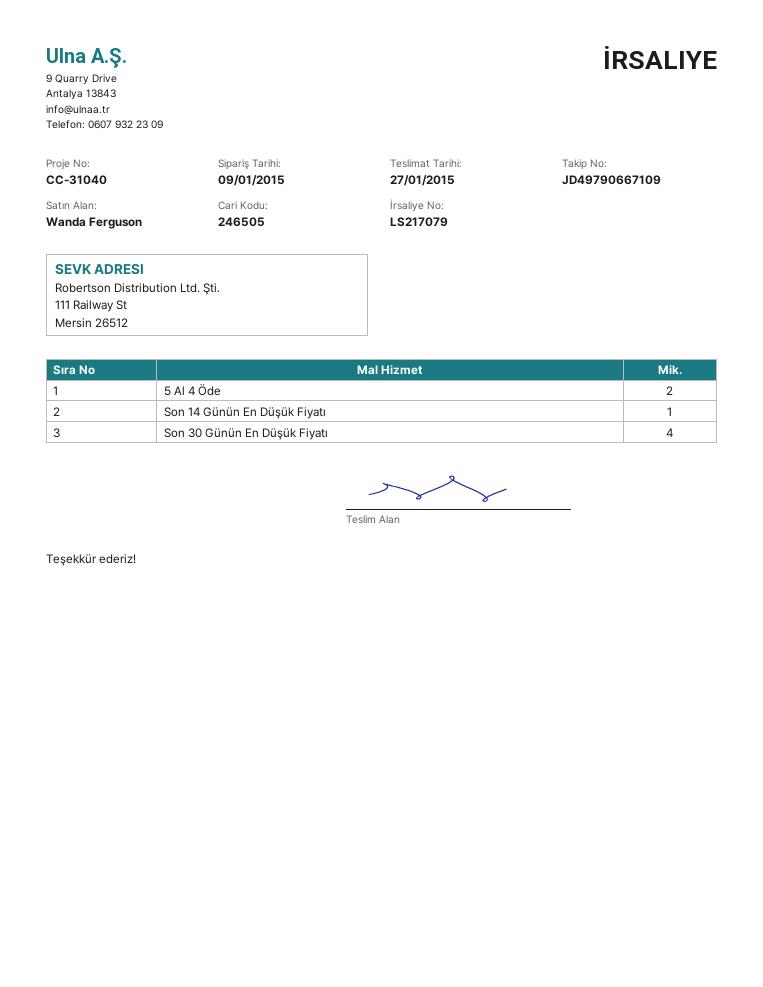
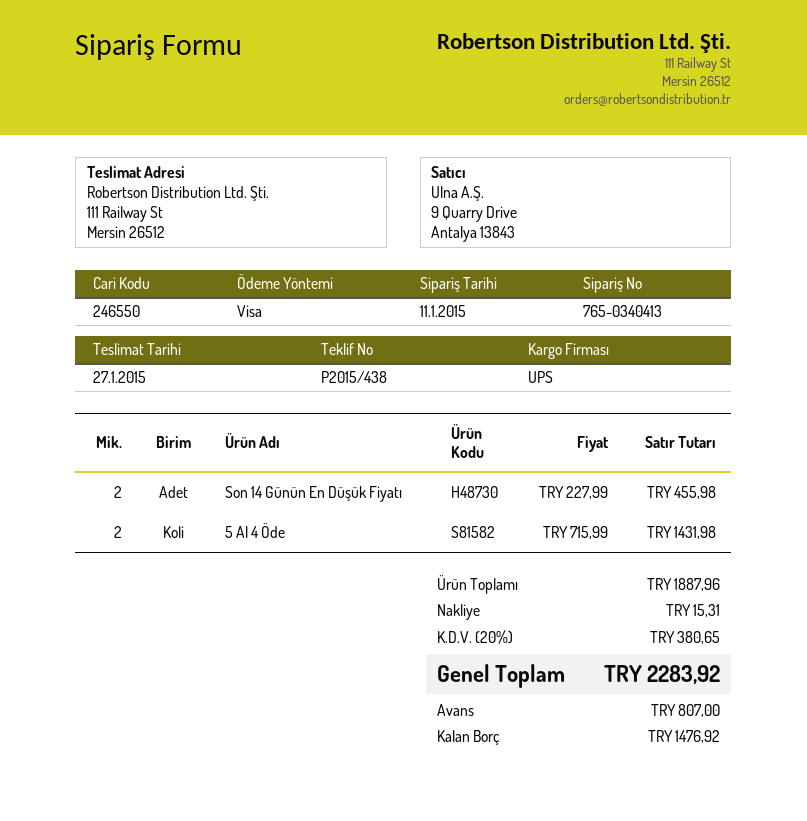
order date: 2015-01-09 -> 2015-01-11
customer number: 246505 -> 246550
Son 14 Günün En Düşük Fiyatı: 1 -> 2
Son 30 Günün En Düşük Fiyatı: 4 -> none

